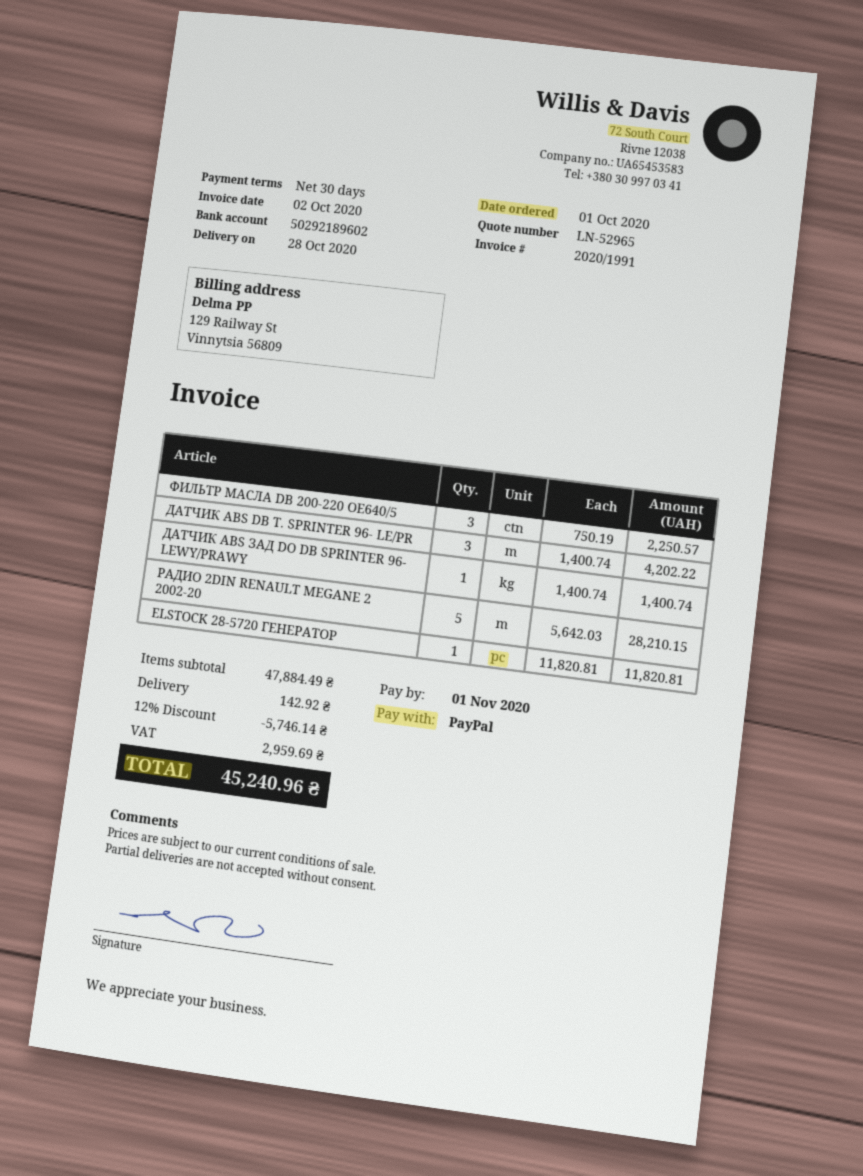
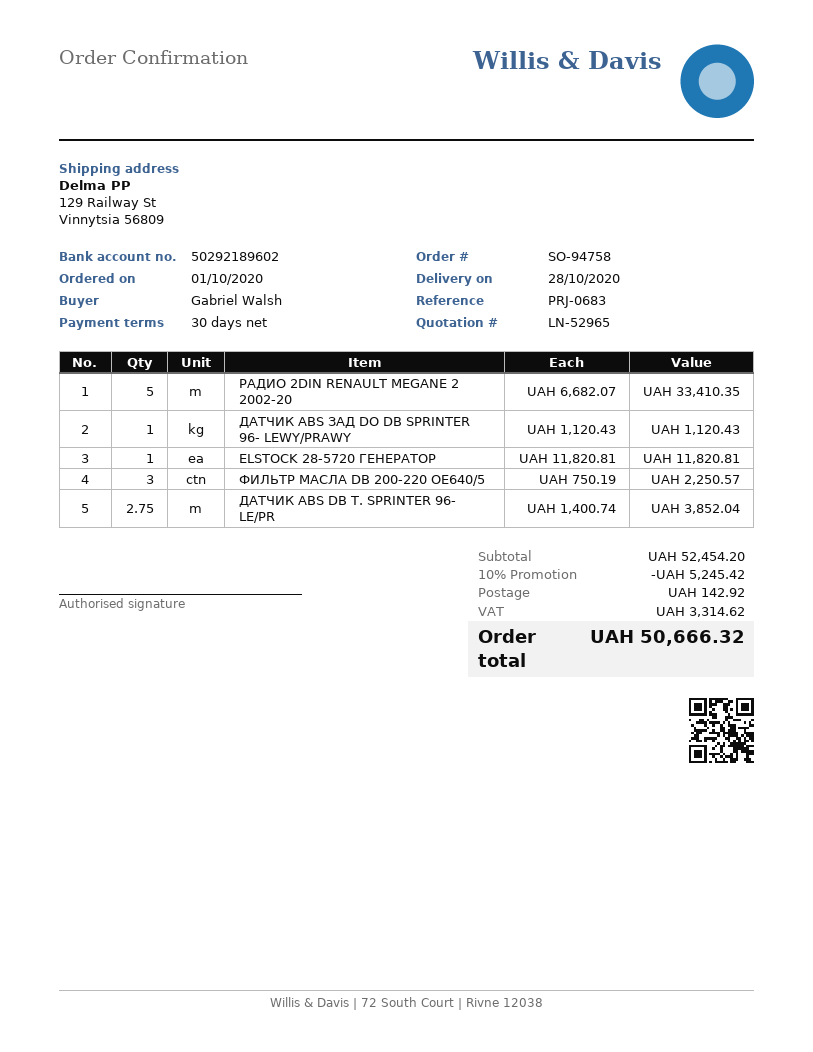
ДАТЧИК ABS DB T. SPRINTER 96- LE/PR: 3 x 1400.74 = 4202.22 -> 2.75 x 1400.74 = 3852.04
ДАТЧИК ABS ЗАД DO DB SPRINTER 96- LEWY/PRAWY: 1 x 1400.74 = 1400.74 -> 1 x 1120.43 = 1120.43
РАДИО 2DIN RENAULT MEGANE 2 2002-20: 5 x 5642.03 = 28210.15 -> 5 x 6682.07 = 33410.35
subtotal: 47884.49 -> 52454.20
discount: 12% = 5746.14 -> 10% = 5245.42
tax: 2959.69 -> 3314.62
total: 45240.96 -> 50666.32

